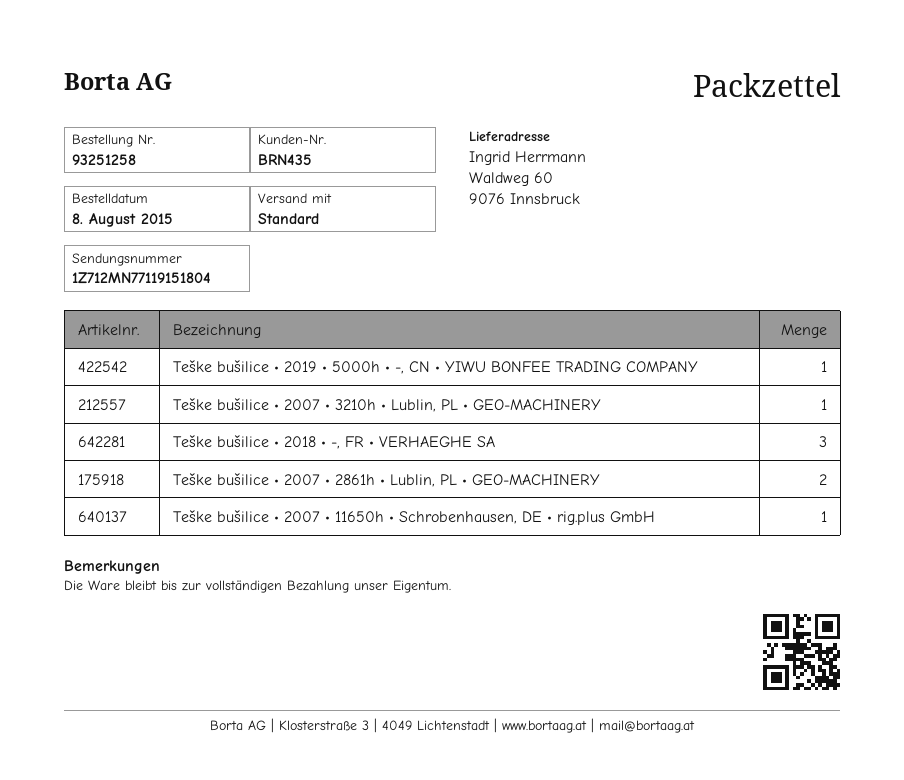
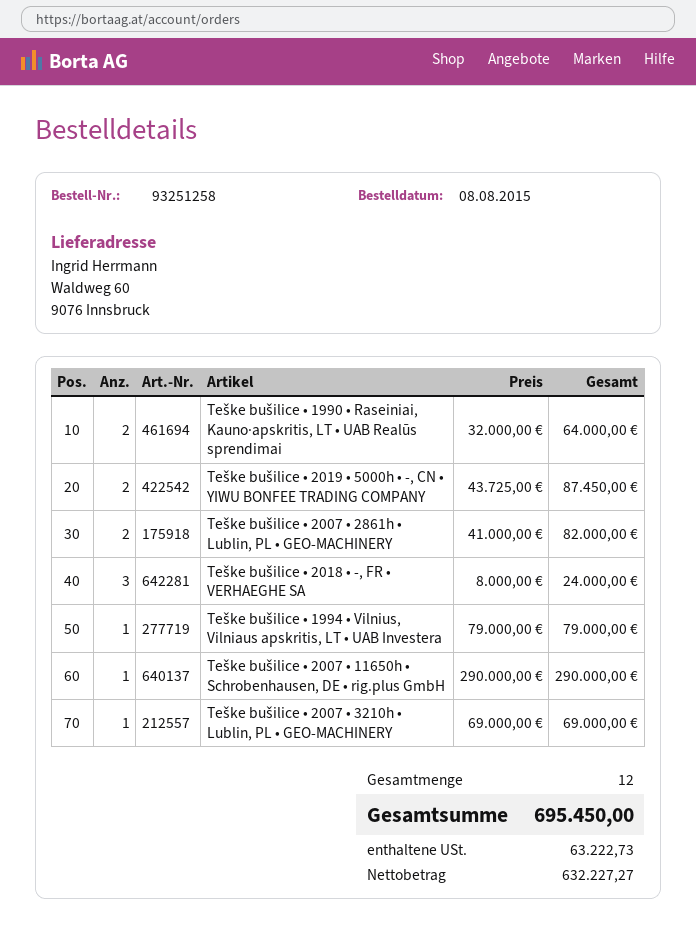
Teške bušilice • 2019 • 5000h • -, CN • YIWU BONFEE TRADING COMPANY: 1 -> 2
Teške bušilice • 1990 • Raseiniai, Kauno·apskritis, LT • UAB Realūs sprendimai: none -> 2
Teške bušilice • 1994 • Vilnius, Vilniaus apskritis, LT • UAB Investera: none -> 1

